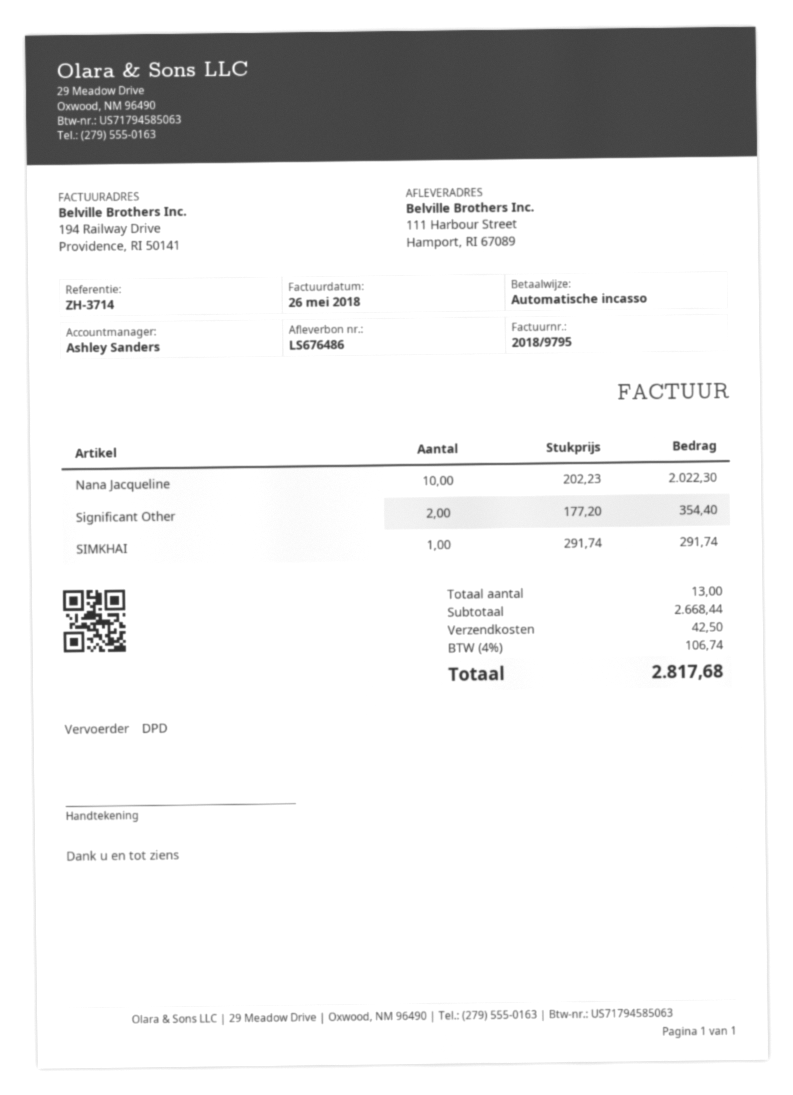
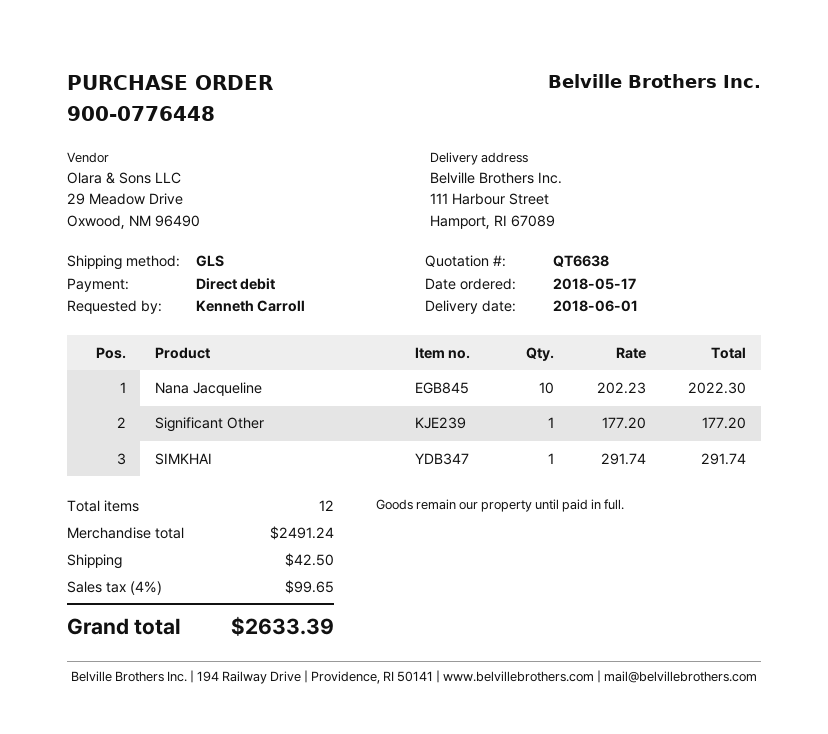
shipping method: DPD -> GLS
Significant Other: 2 x 177.20 = 354.40 -> 1 x 177.20 = 177.20
total quantity: 13 -> 12
subtotal: 2668.44 -> 2491.24
tax: 4% = 106.74 -> 4% = 99.65
total: 2817.68 -> 2633.39

